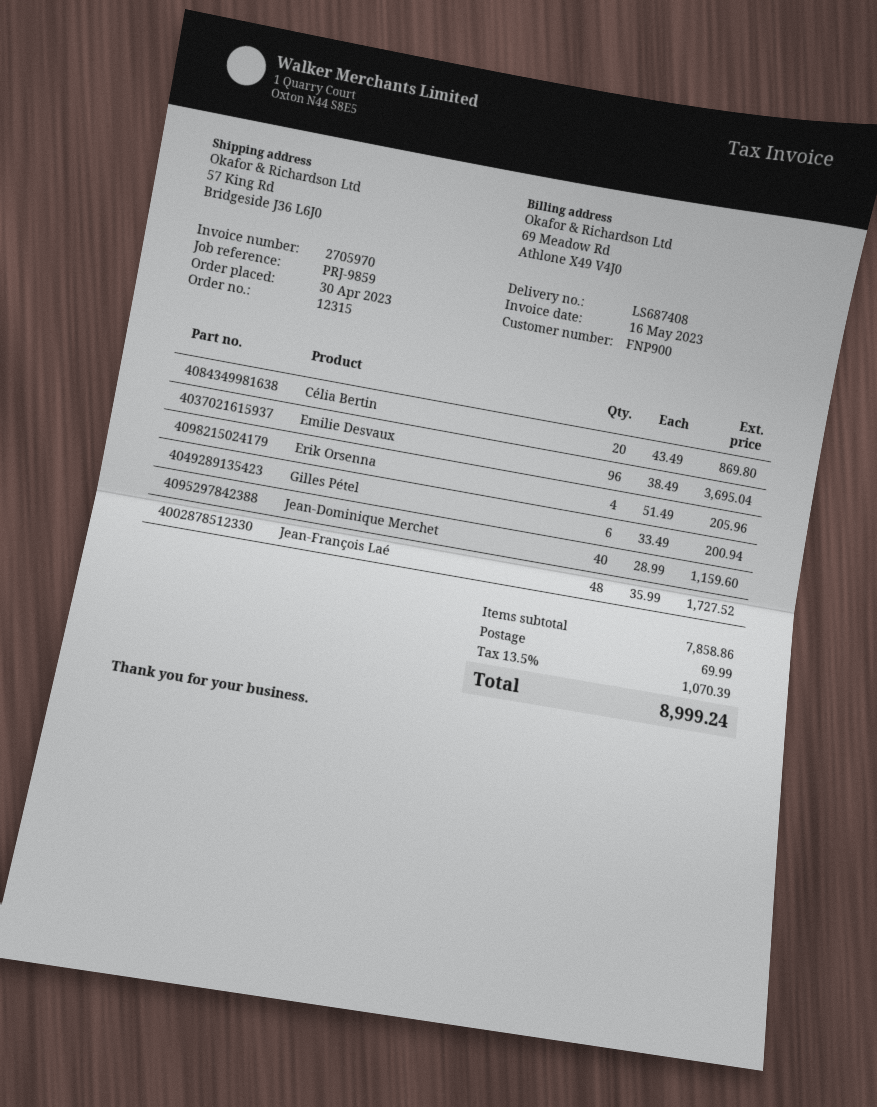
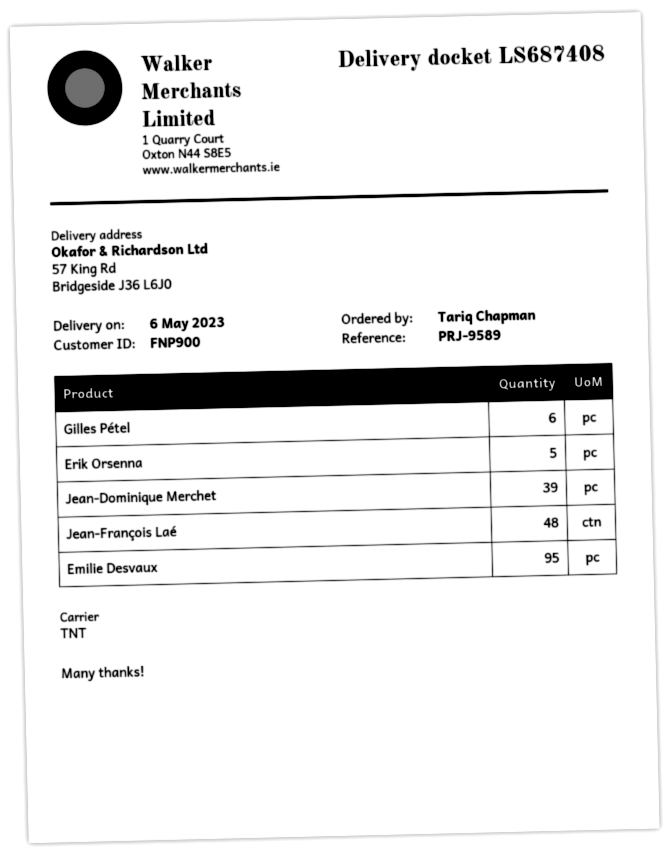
reference: PRJ-9859 -> PRJ-9589
Célia Bertin: 20 -> none
Emilie Desvaux: 96 -> 95
Erik Orsenna: 4 -> 5
Jean-Dominique Merchet: 40 -> 39

